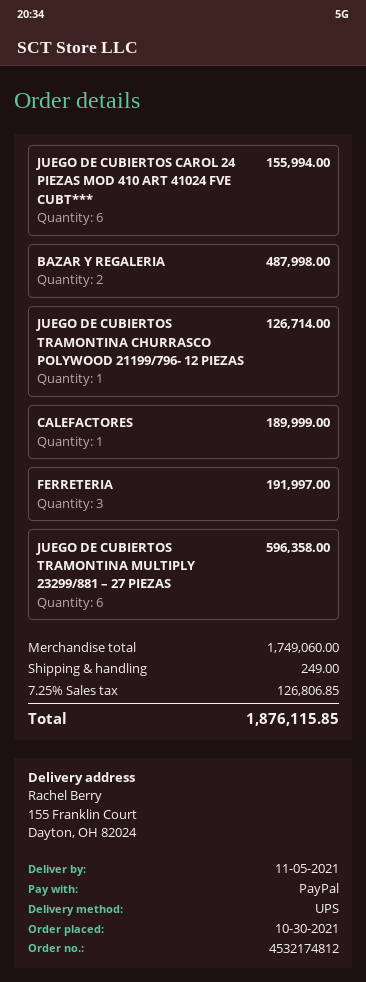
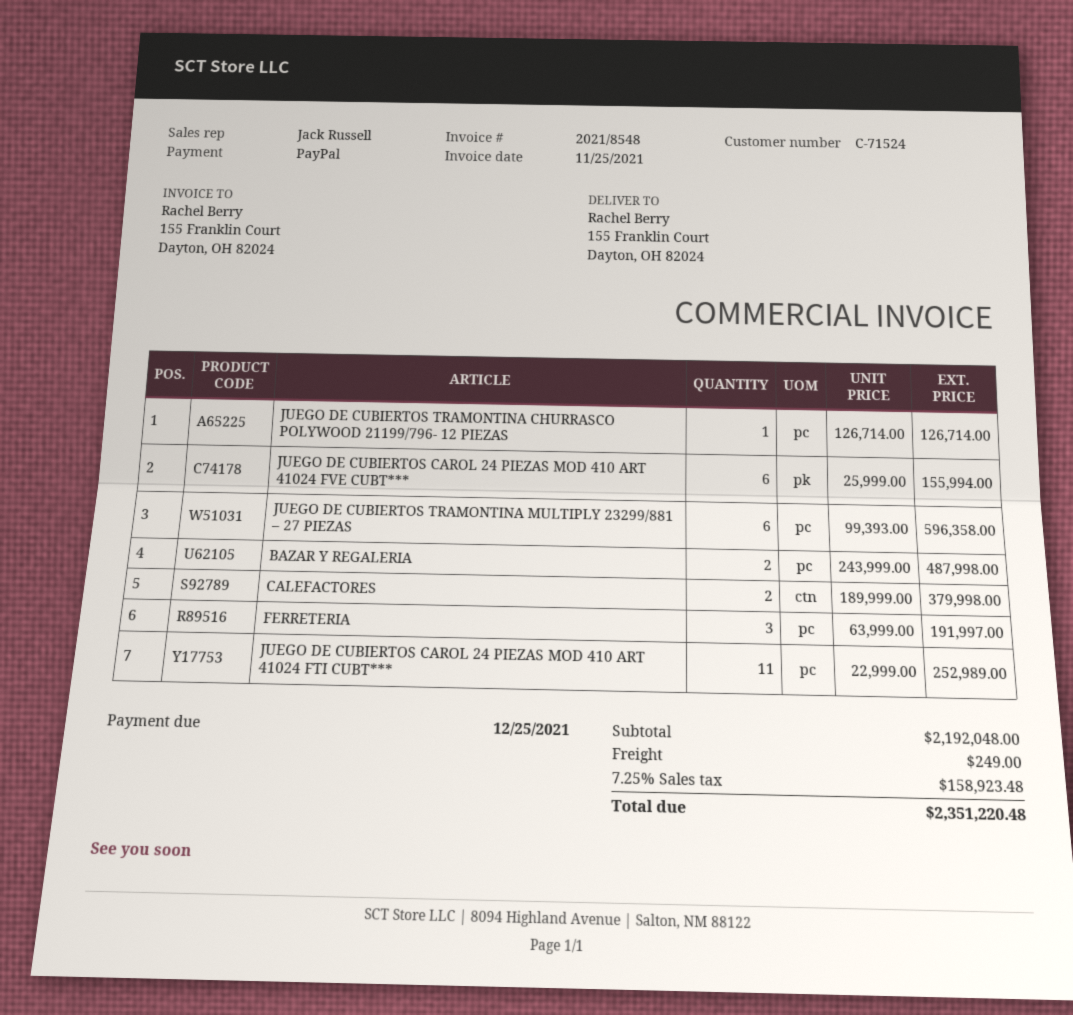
CALEFACTORES: 1 for 189999.00 -> 2 for 379998.00
JUEGO DE CUBIERTOS CAROL 24 PIEZAS MOD 410 ART 41024 FTI CUBT***: none -> 11 for 252989.00
subtotal: 1749060.00 -> 2192048.00
tax: 7.25% = 126806.85 -> 7.25% = 158923.48
total: 1876115.85 -> 2351220.48

